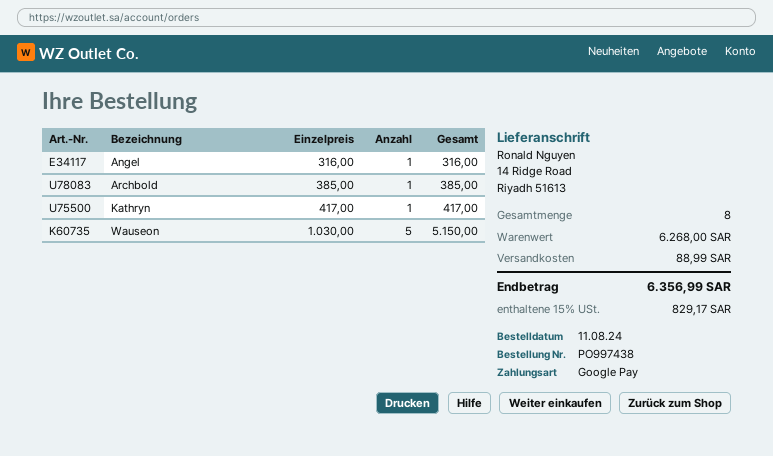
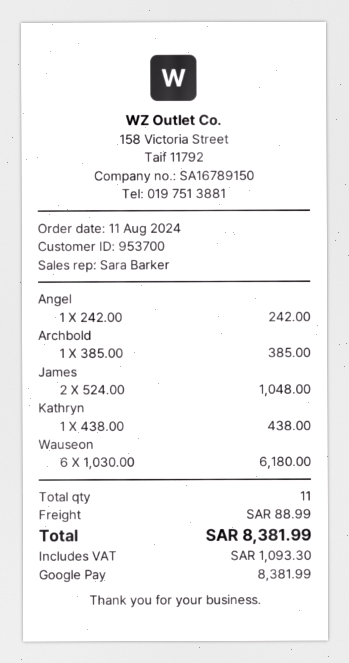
Angel: 1 x 316.00 = 316.00 -> 1 x 242.00 = 242.00
Kathryn: 1 x 417.00 = 417.00 -> 1 x 438.00 = 438.00
Wauseon: 5 x 1030.00 = 5150.00 -> 6 x 1030.00 = 6180.00
James: none -> 2 x 524.00 = 1048.00
total quantity: 8 -> 11
tax: 829.17 -> 1093.30
total: 6356.99 -> 8381.99

